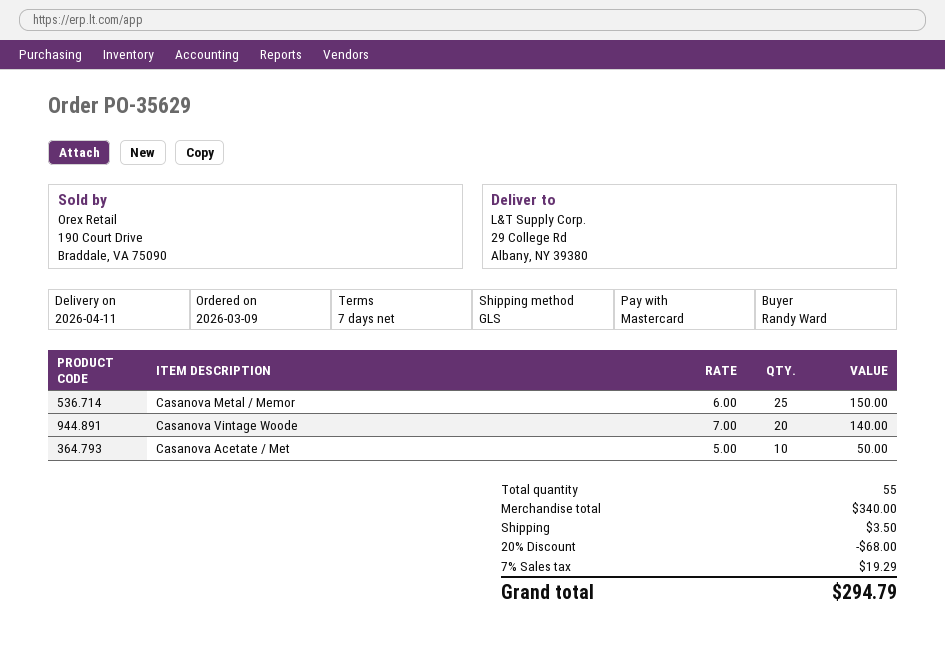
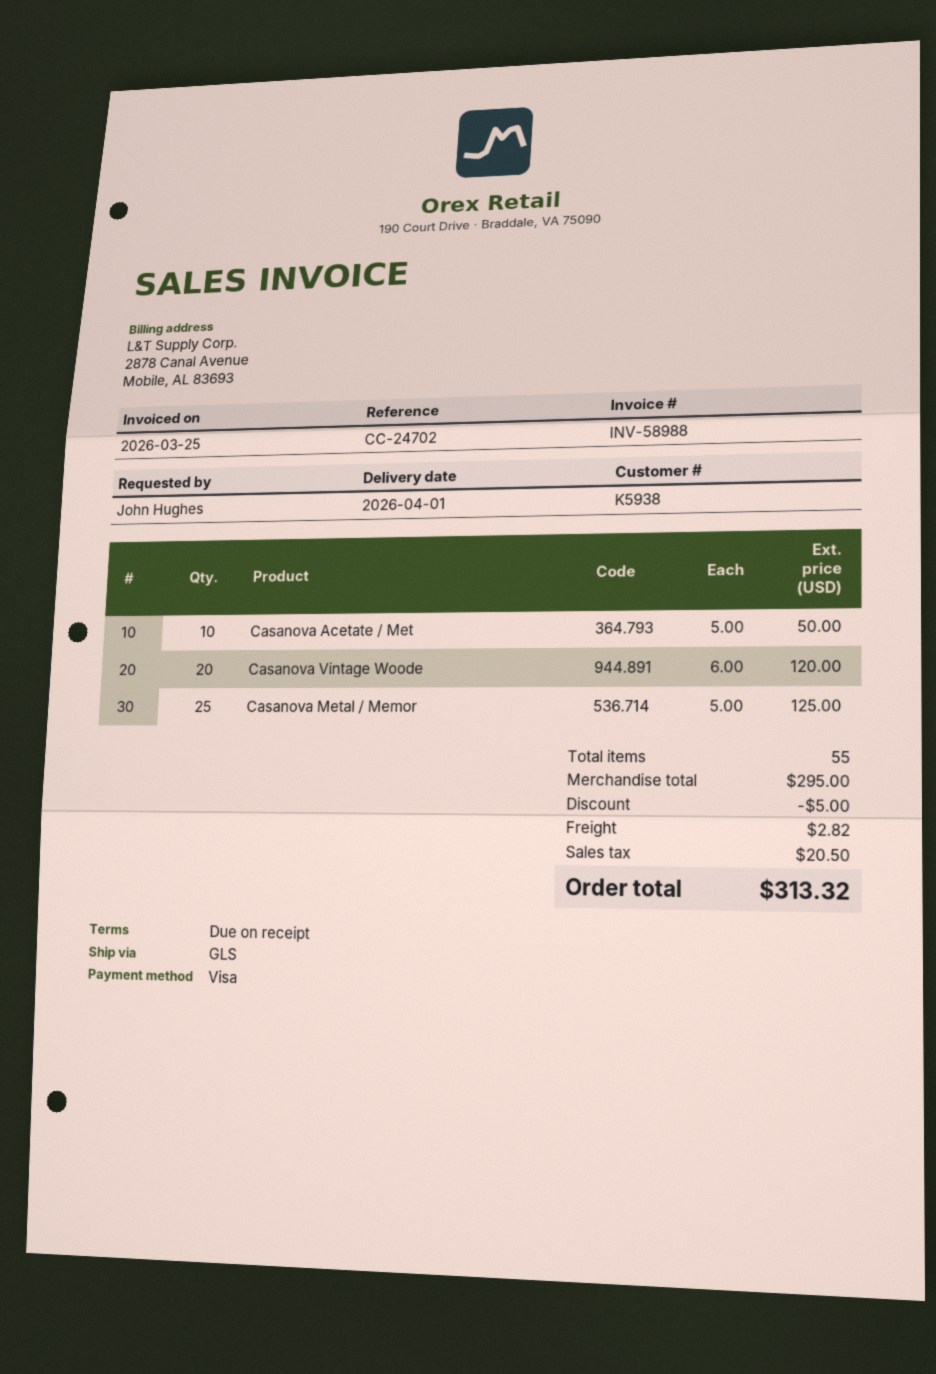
delivery date: 2026-04-11 -> 2026-04-01
payment terms: 7 days -> on receipt
ordered by: Randy Ward -> John Hughes
payment method: Mastercard -> Visa
Casanova Metal / Memor: 25 x 6.00 = 150.00 -> 25 x 5.00 = 125.00
Casanova Vintage Woode: 20 x 7.00 = 140.00 -> 20 x 6.00 = 120.00
subtotal: 340.00 -> 295.00
discount: 68.00 -> 5.00
shipping: 3.50 -> 2.82
tax: 19.29 -> 20.50
total: 294.79 -> 313.32

